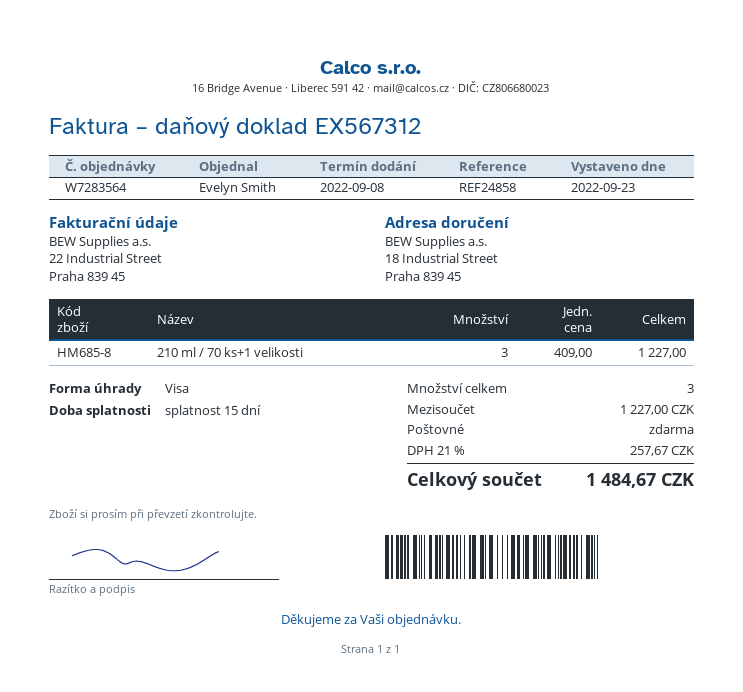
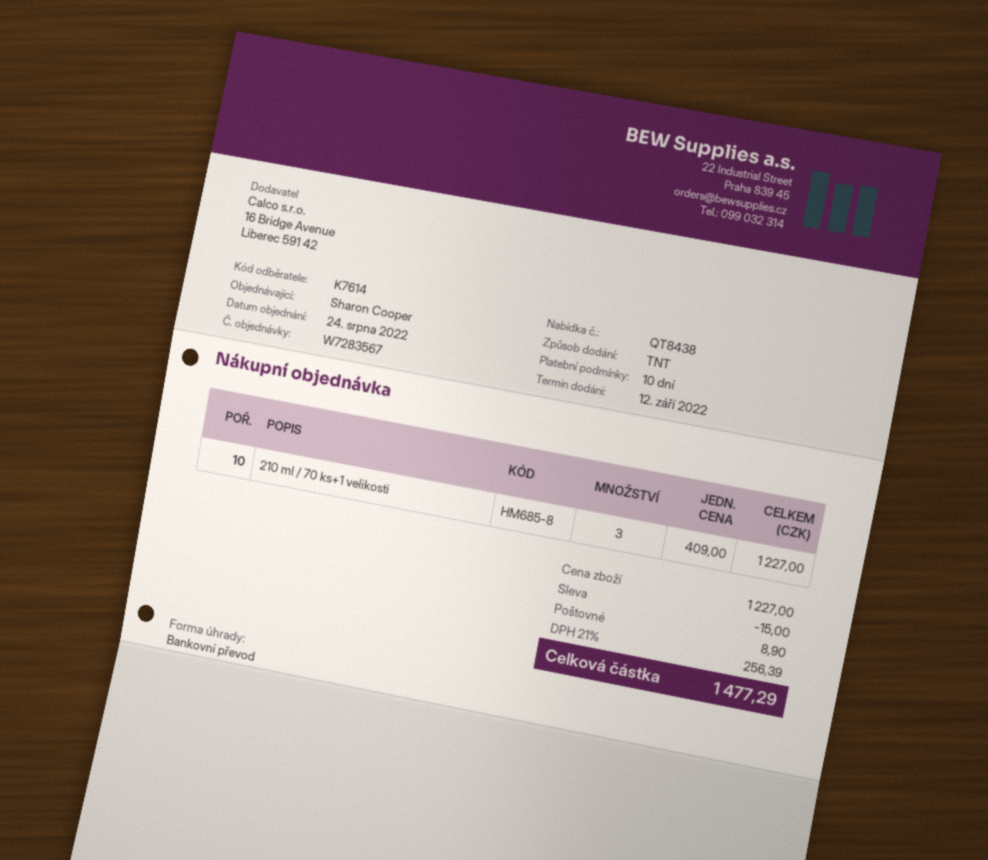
order number: W7283564 -> W7283567
delivery date: 2022-09-08 -> 2022-09-12
payment terms: 15 days -> 10 days
ordered by: Evelyn Smith -> Sharon Cooper
payment method: Visa -> bank transfer
discount: none -> 15.00
shipping: 0.00 -> 8.90
tax: 21% = 257.67 -> 21% = 256.39
total: 1484.67 -> 1477.29

